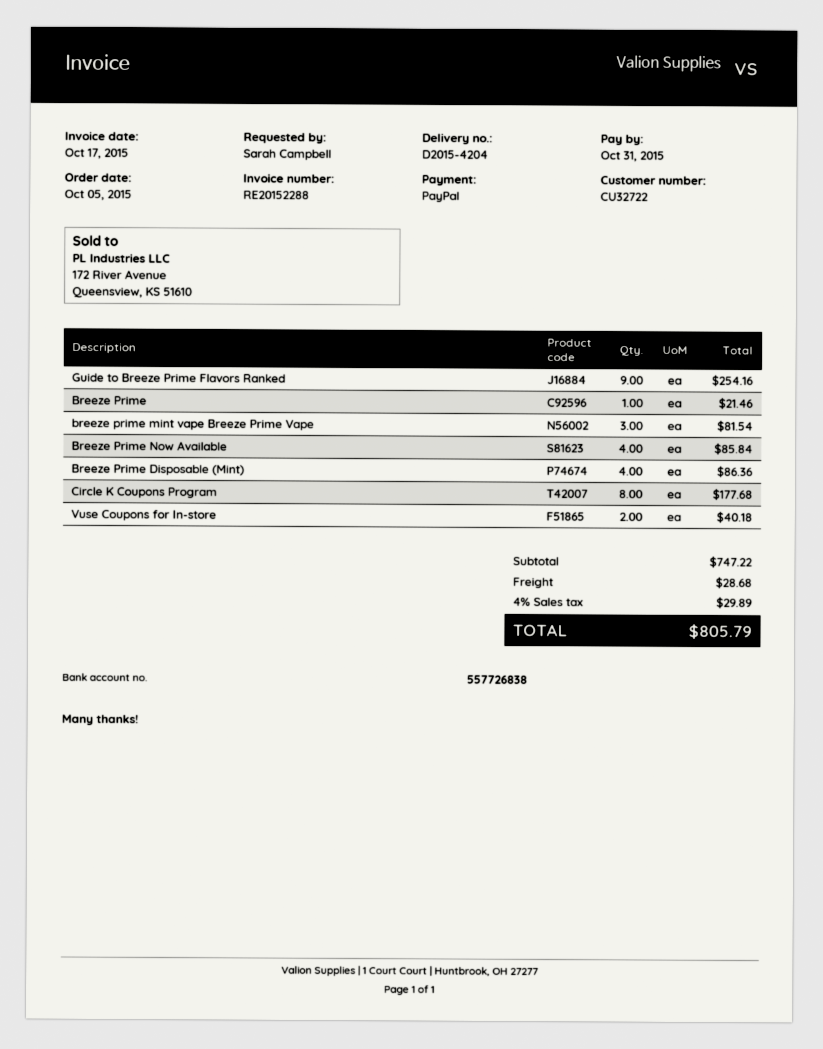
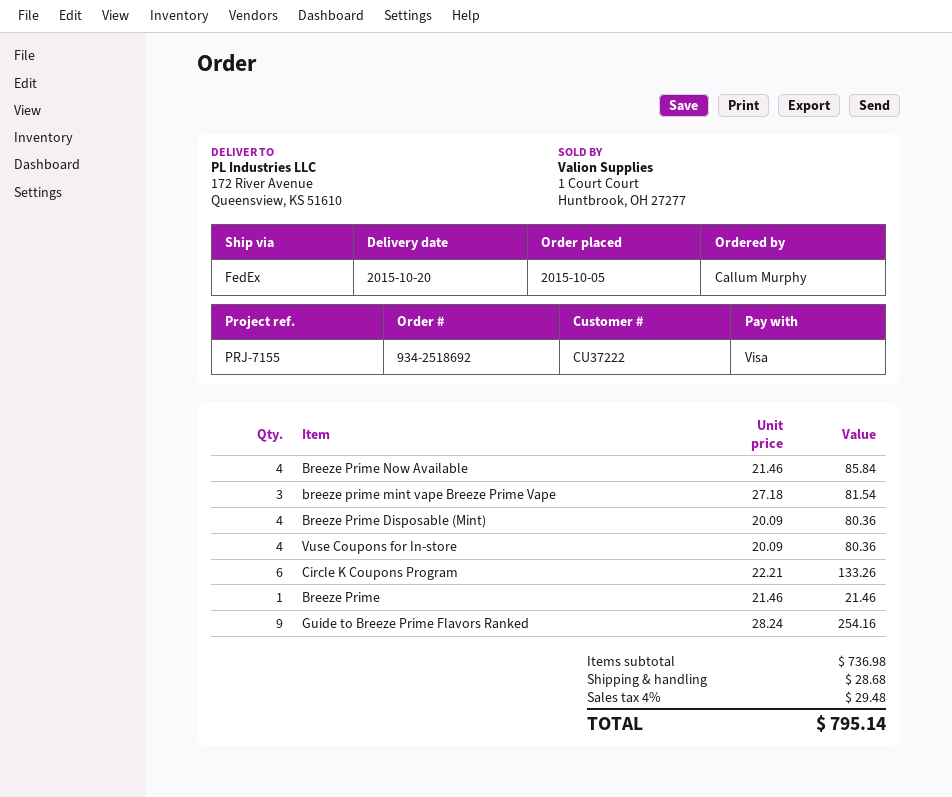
customer number: CU32722 -> CU37222
ordered by: Sarah Campbell -> Callum Murphy
payment method: PayPal -> Visa
Breeze Prime Disposable (Mint): 4 for 86.36 -> 4 for 80.36
Circle K Coupons Program: 8 for 177.68 -> 6 for 133.26
Vuse Coupons for In-store: 2 for 40.18 -> 4 for 80.36
subtotal: 747.22 -> 736.98
tax: 4% = 29.89 -> 4% = 29.48
total: 805.79 -> 795.14

